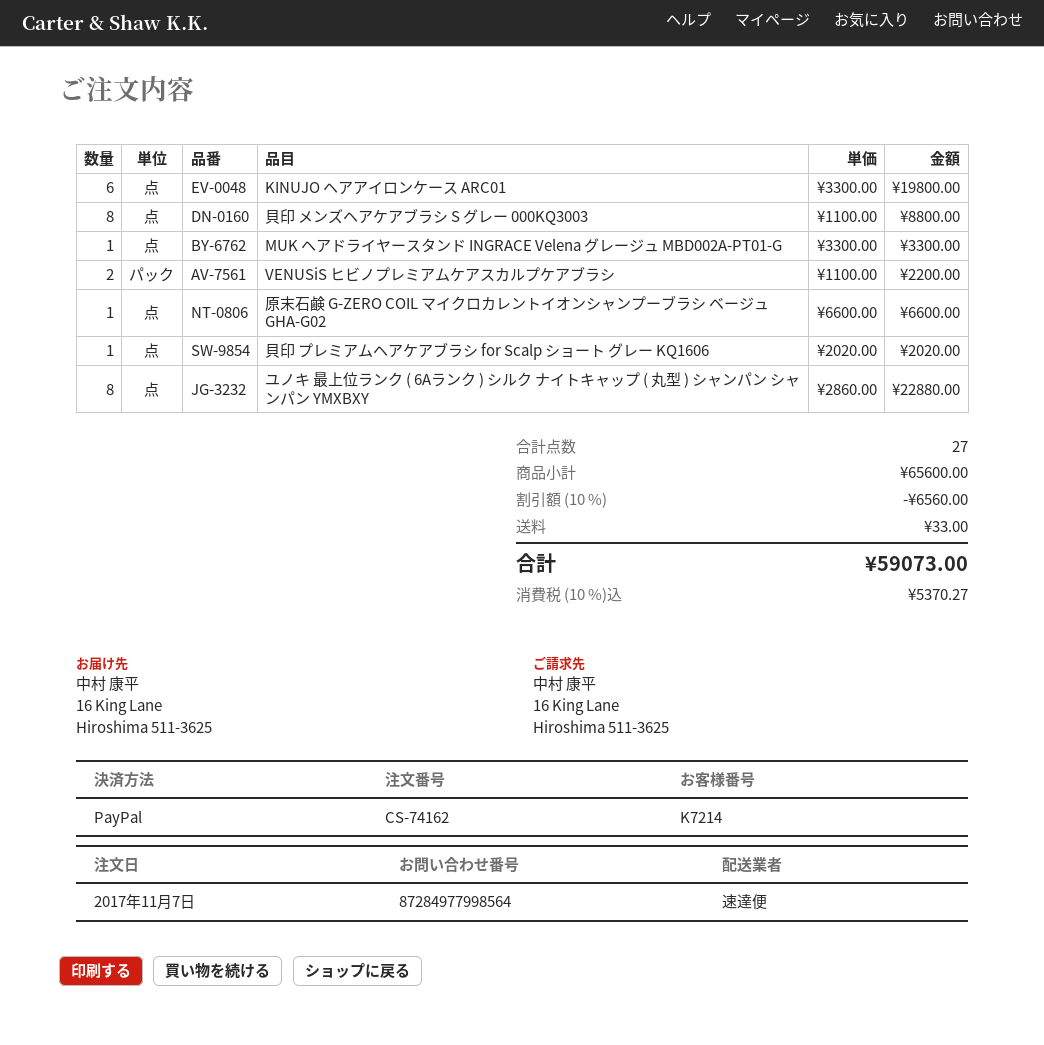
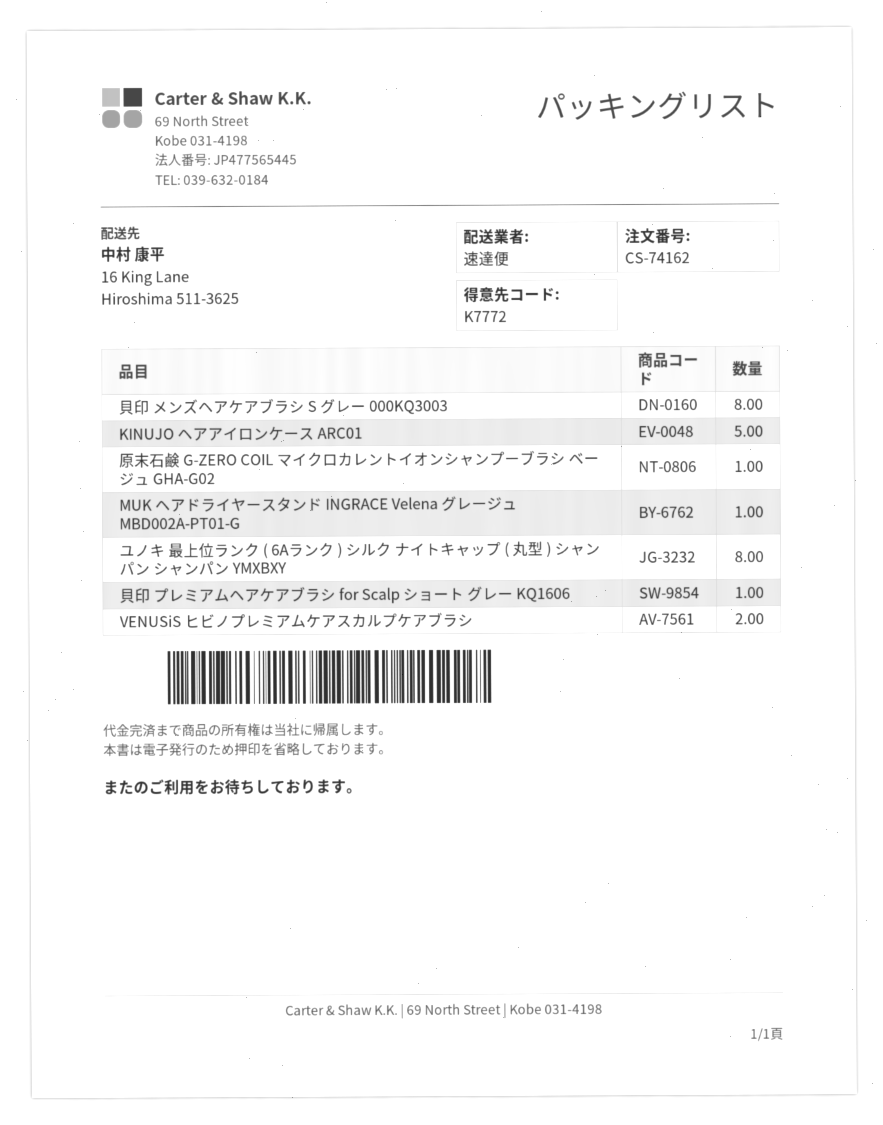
customer number: K7214 -> K7772
KINUJO ヘアアイロンケース ARC01: 6 -> 5

